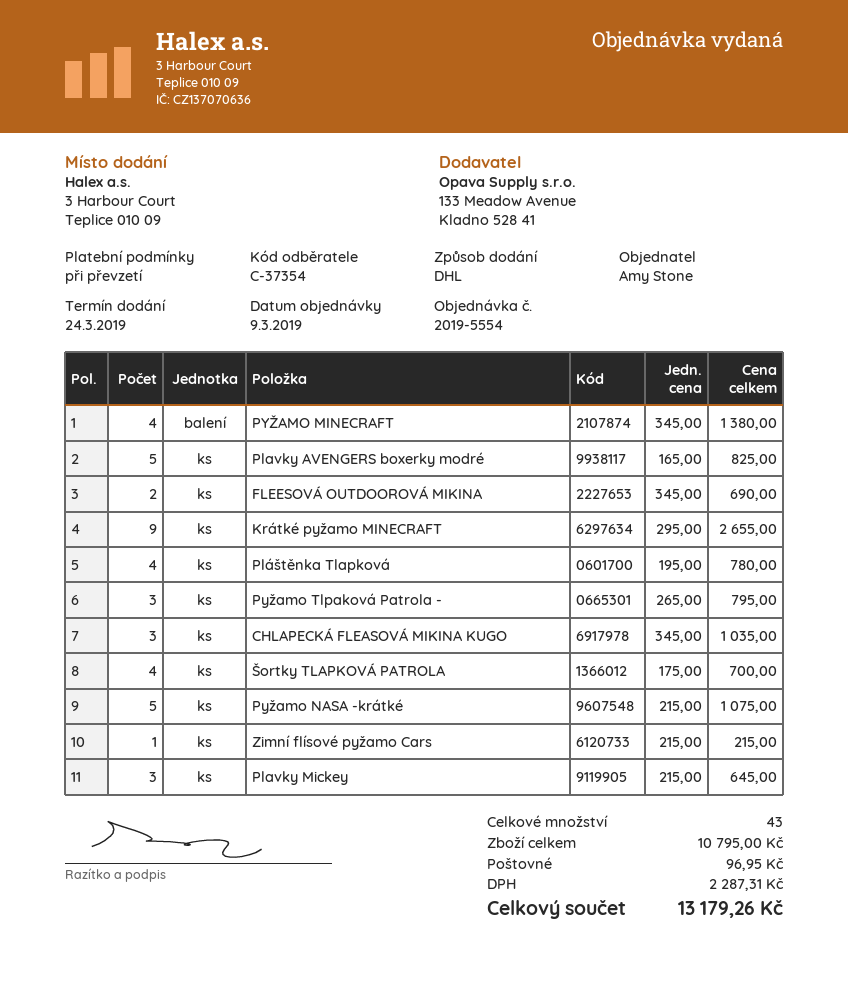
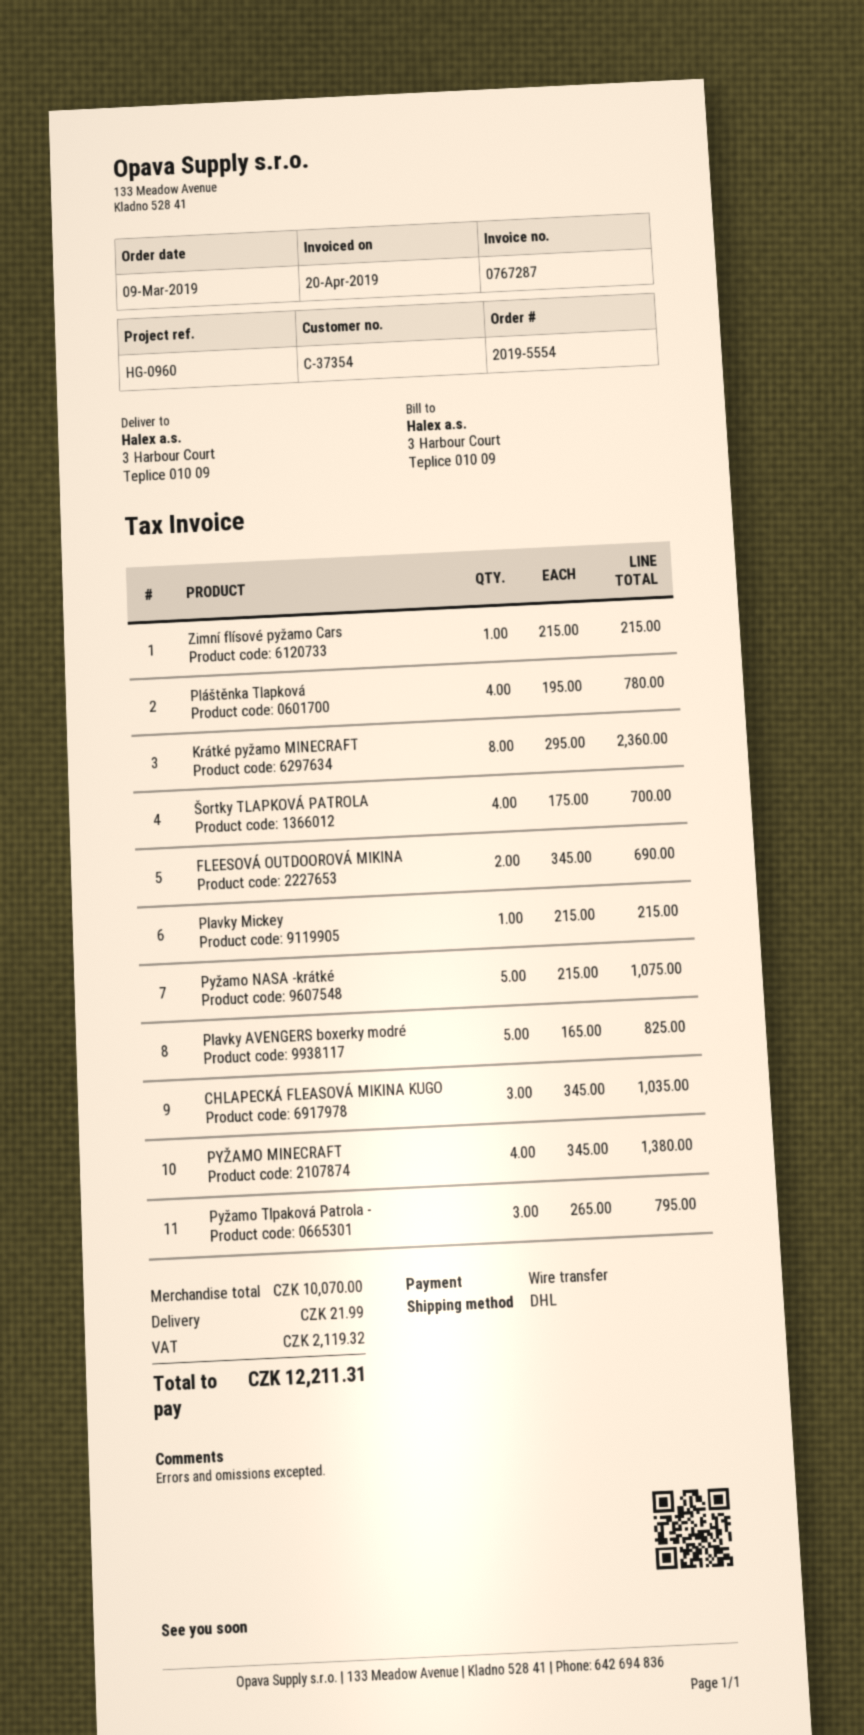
Krátké pyžamo MINECRAFT: 9 x 295.00 = 2655.00 -> 8 x 295.00 = 2360.00
Plavky Mickey: 3 x 215.00 = 645.00 -> 1 x 215.00 = 215.00
subtotal: 10795.00 -> 10070.00
shipping: 96.95 -> 21.99
tax: 2287.31 -> 2119.32
total: 13179.26 -> 12211.31

